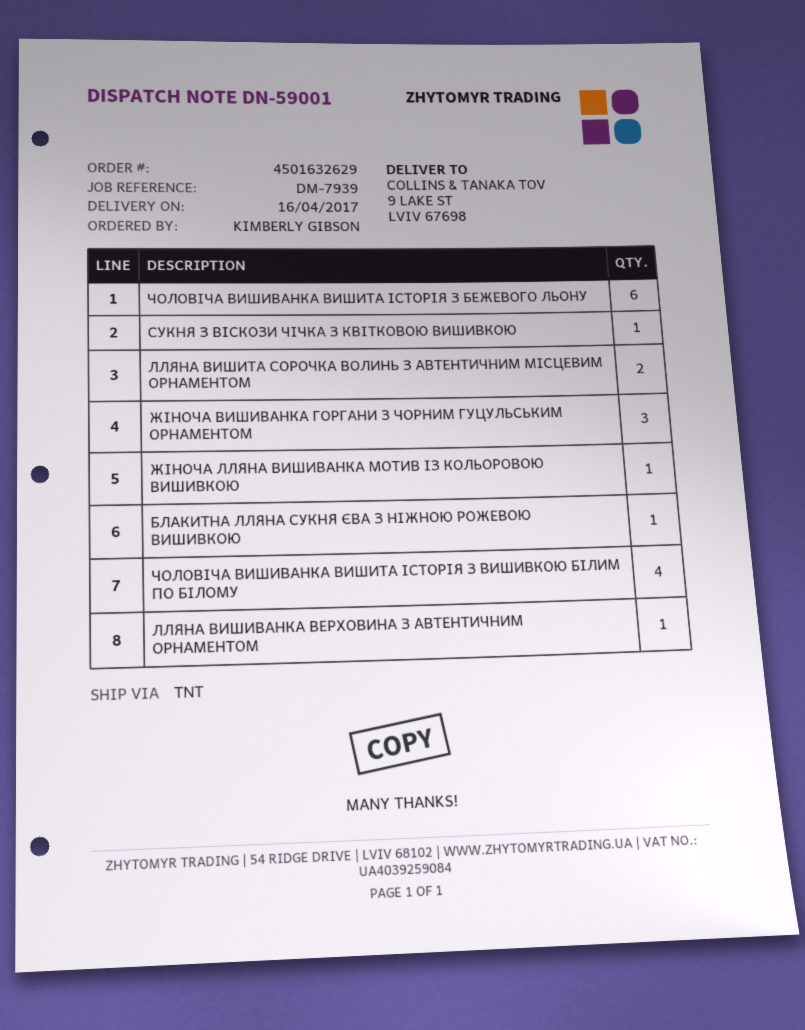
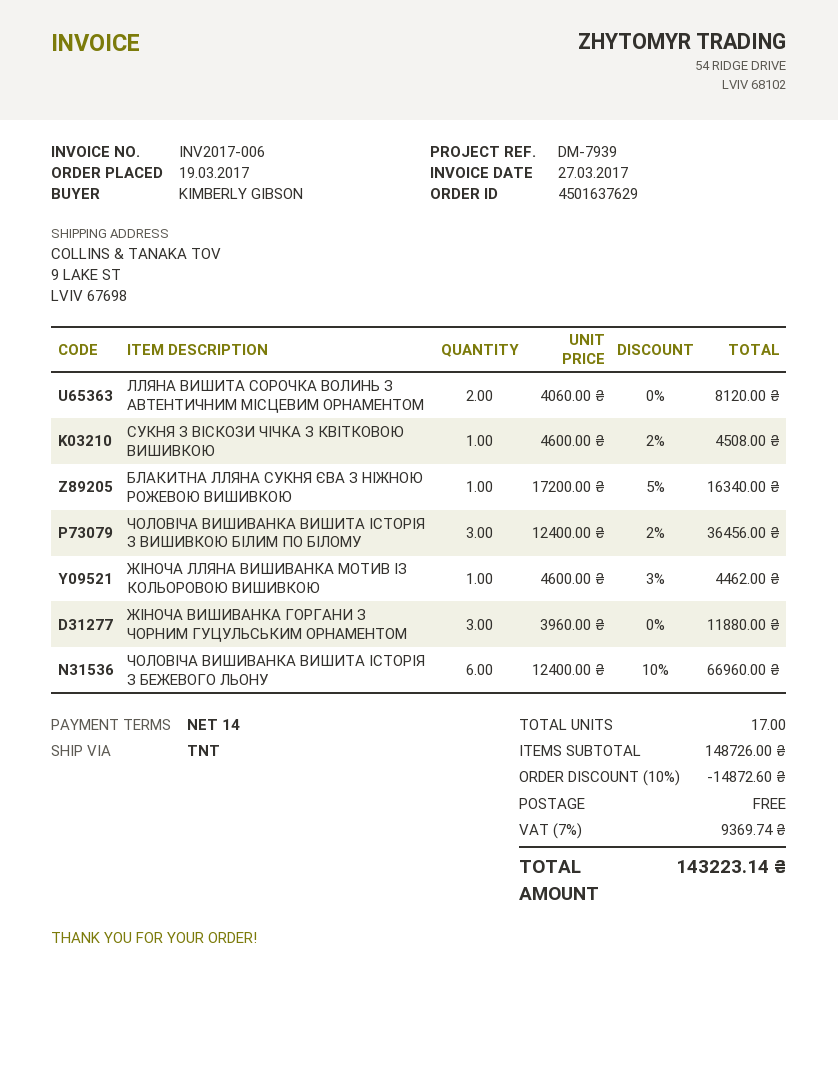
order number: 4501632629 -> 4501637629
ЧОЛОВІЧА ВИШИВАНКА ВИШИТА ІСТОРІЯ З ВИШИВКОЮ БІЛИМ ПО БІЛОМУ: 4 -> 3
ЛЛЯНА ВИШИВАНКА ВЕРХОВИНА З АВТЕНТИЧНИМ ОРНАМЕНТОМ: 1 -> none

